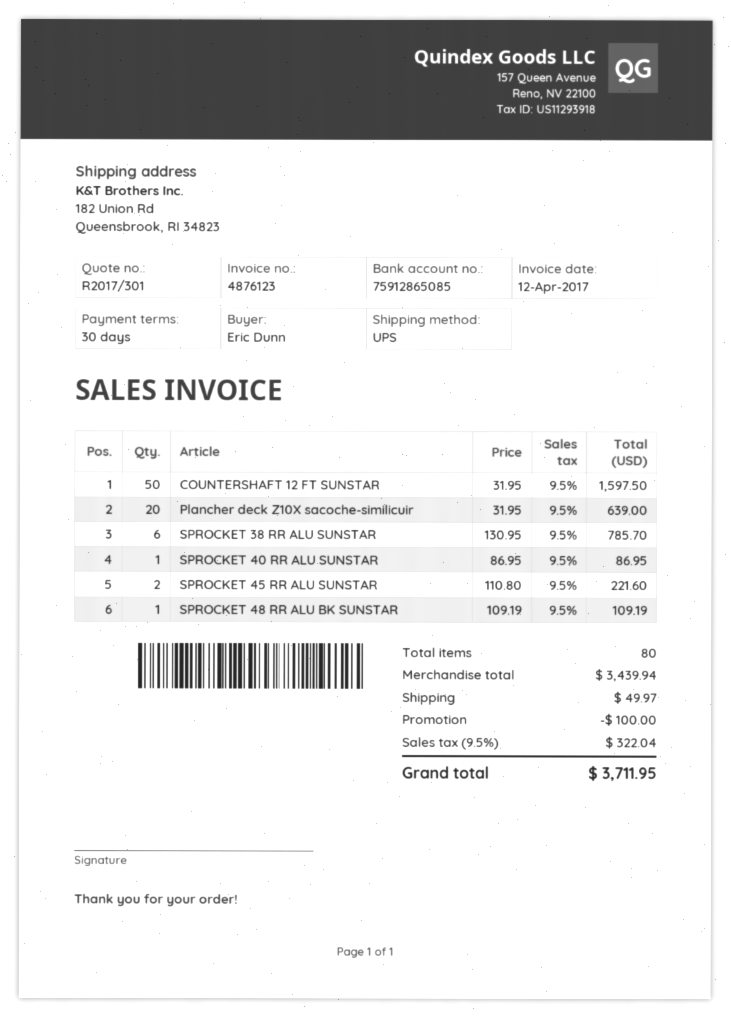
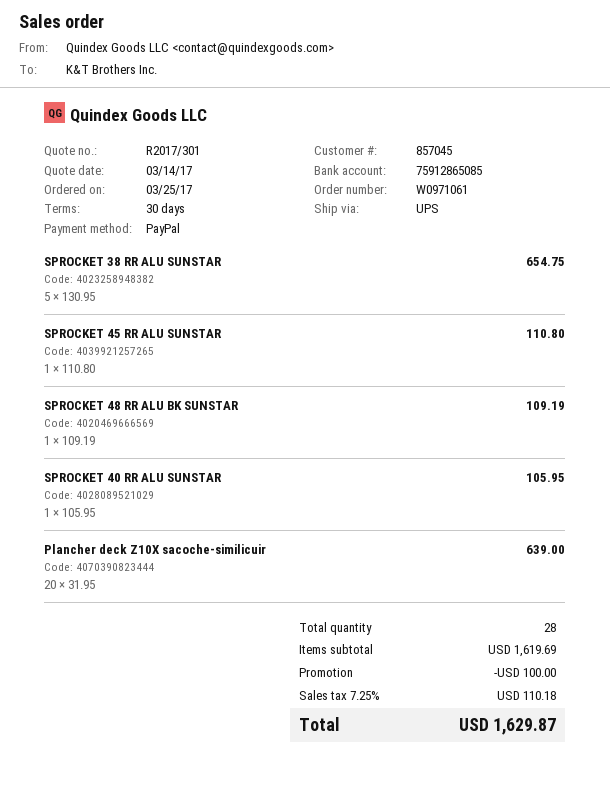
COUNTERSHAFT 12 FT SUNSTAR: 50 x 31.95 = 1597.50 -> none
SPROCKET 38 RR ALU SUNSTAR: 6 x 130.95 = 785.70 -> 5 x 130.95 = 654.75
SPROCKET 40 RR ALU SUNSTAR: 1 x 86.95 = 86.95 -> 1 x 105.95 = 105.95
SPROCKET 45 RR ALU SUNSTAR: 2 x 110.80 = 221.60 -> 1 x 110.80 = 110.80
total quantity: 80 -> 28
subtotal: 3439.94 -> 1619.69
shipping: 49.97 -> none
tax: 9.5% = 322.04 -> 7.25% = 110.18
total: 3711.95 -> 1629.87

